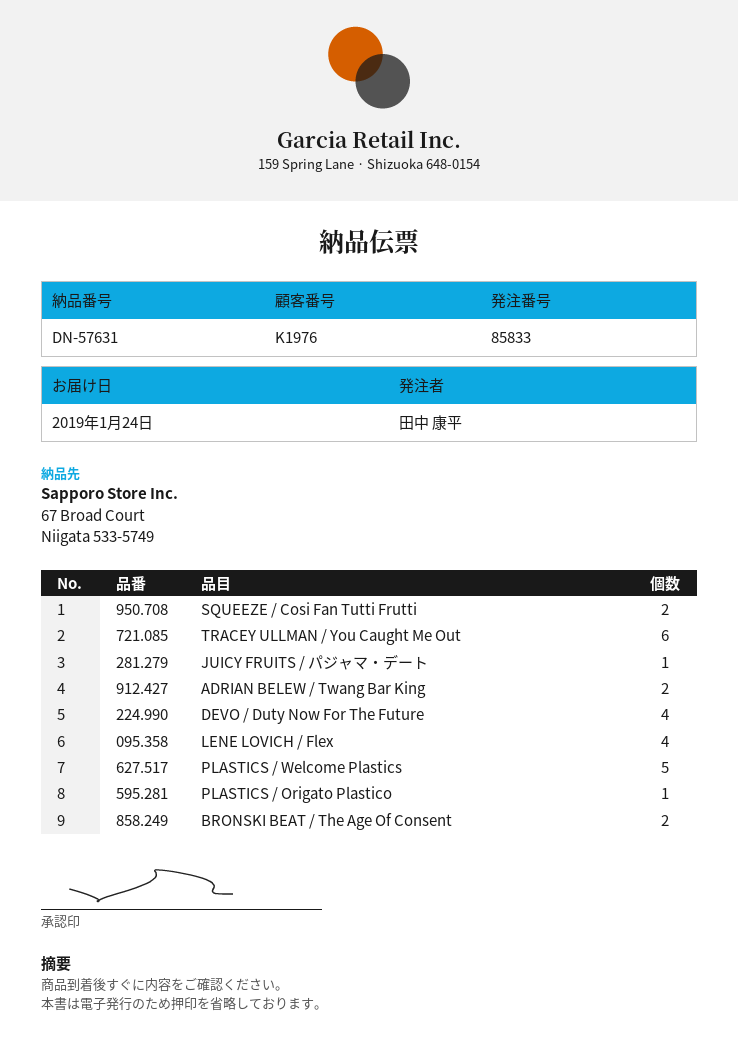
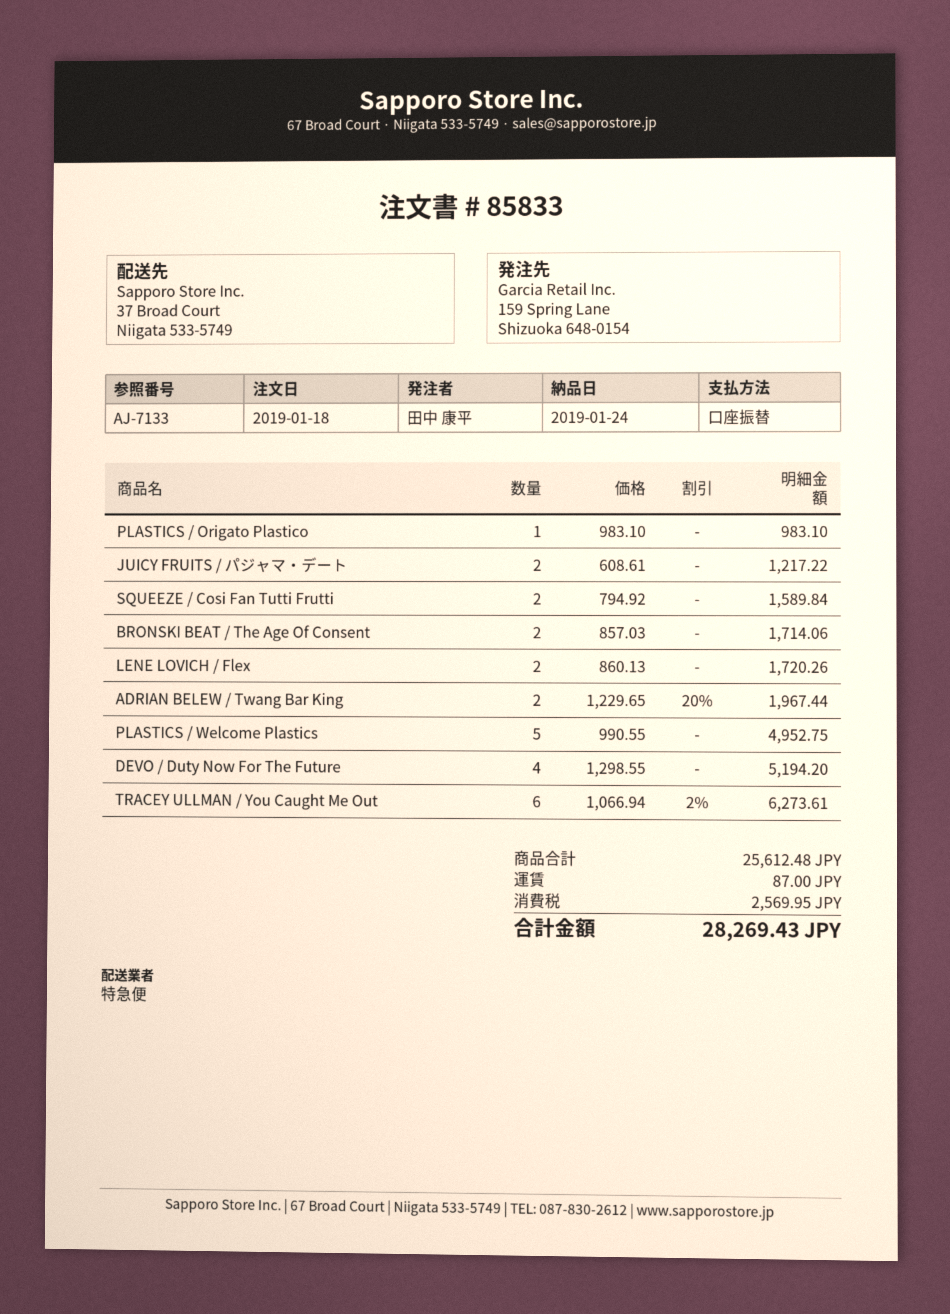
ship to: 67 Broad Court, Niigata 533-5749 -> 37 Broad Court, Niigata 533-5749
JUICY FRUITS / パジャマ・デート: 1 -> 2
LENE LOVICH / Flex: 4 -> 2

